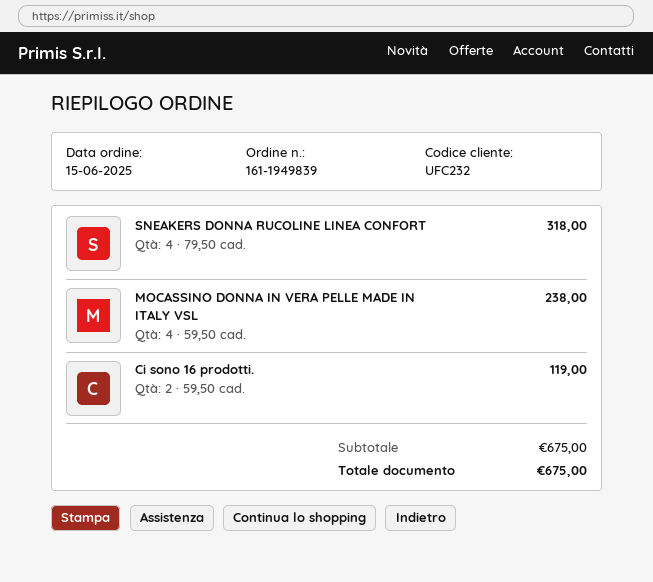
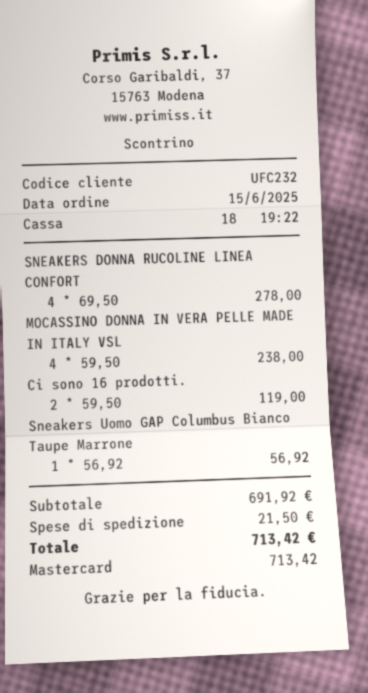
SNEAKERS DONNA RUCOLINE LINEA CONFORT: 4 x 79.50 = 318.00 -> 4 x 69.50 = 278.00
Sneakers Uomo GAP Columbus Bianco Taupe Marrone: none -> 1 x 56.92 = 56.92
subtotal: 675.00 -> 691.92
shipping: none -> 21.50
total: 675.00 -> 713.42

